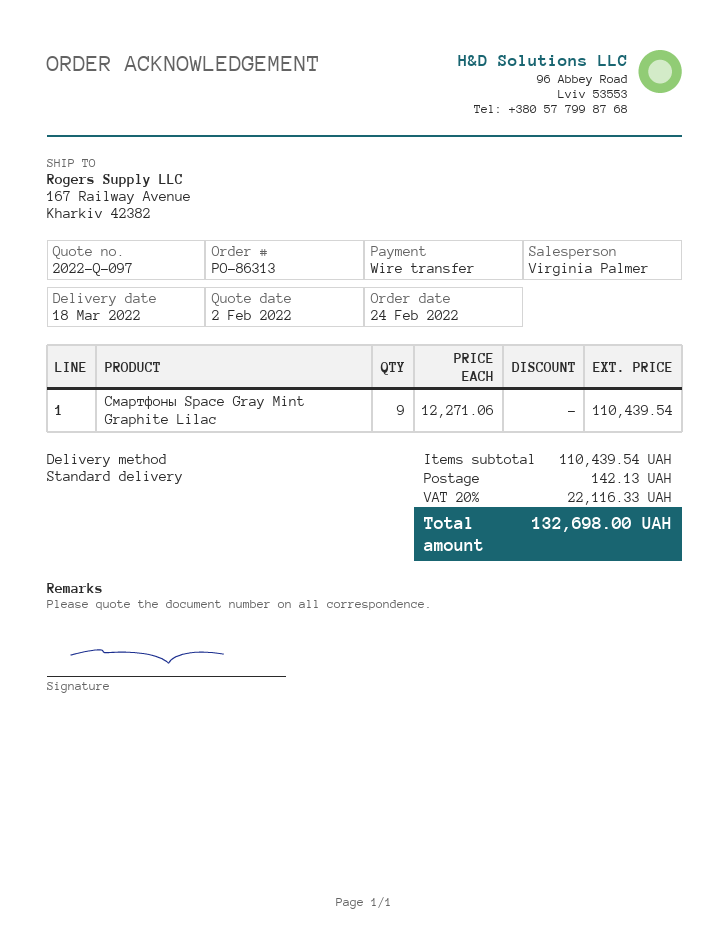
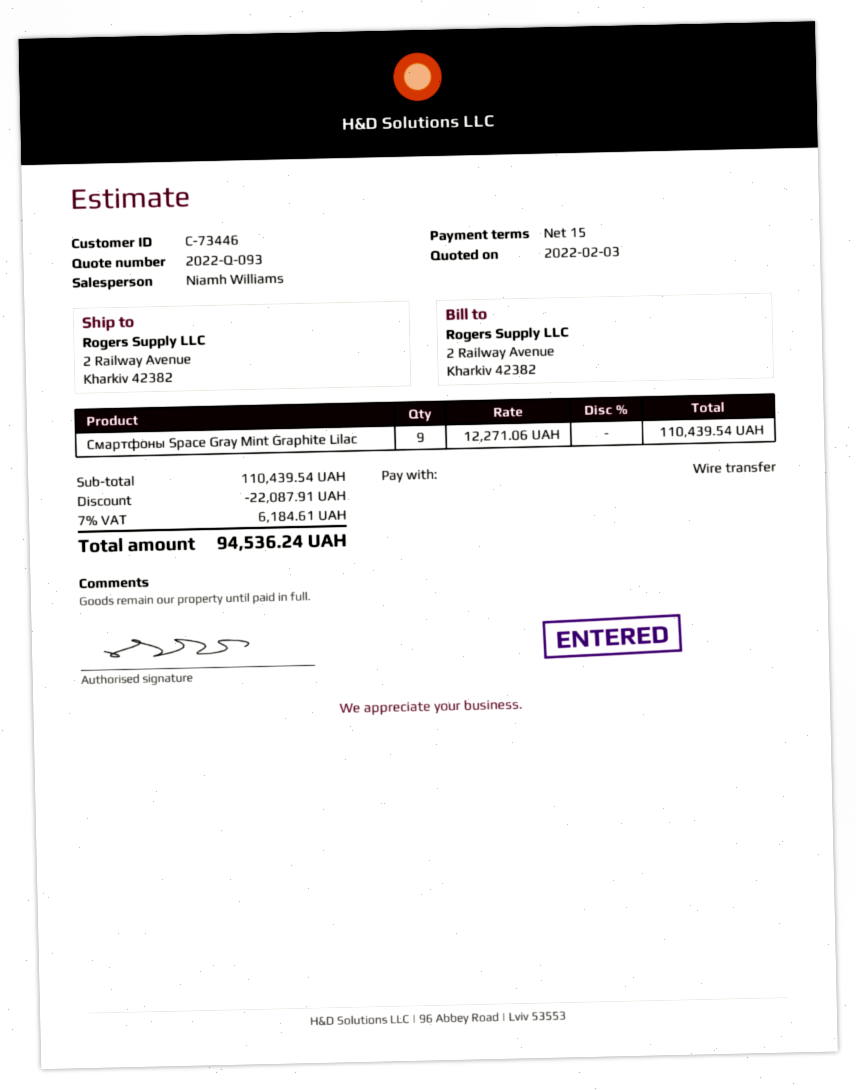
quote number: 2022-Q-097 -> 2022-Q-093
quote date: 2022-02-02 -> 2022-02-03
sales rep: Virginia Palmer -> Niamh Williams
ship to: 167 Railway Avenue, Kharkiv 42382 -> 2 Railway Avenue, Kharkiv 42382
discount: none -> 22087.91
shipping: 142.13 -> none
tax: 20% = 22116.33 -> 7% = 6184.61
total: 132698.00 -> 94536.24

